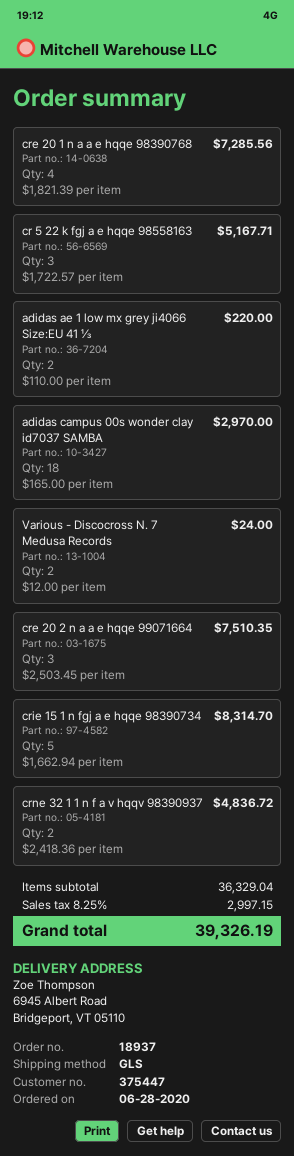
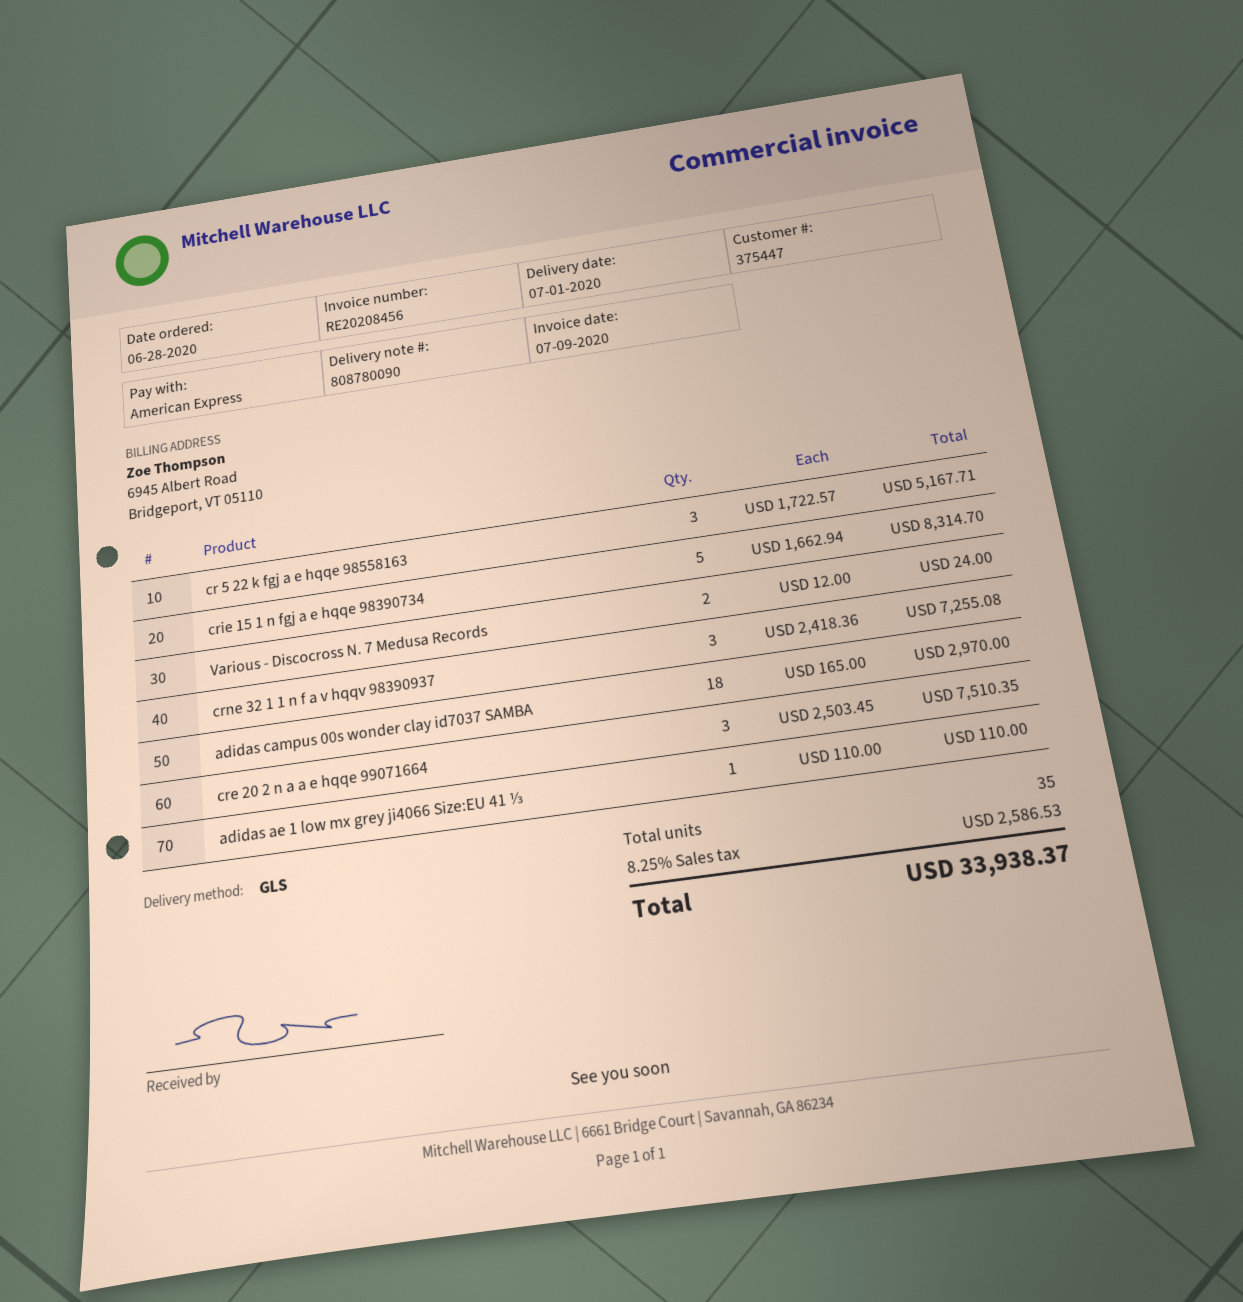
cre 20 1 n a a e hqqe 98390768: 4 x 1821.39 = 7285.56 -> none
adidas ae 1 low mx grey ji4066 Size:EU 41 ⅓: 2 x 110.00 = 220.00 -> 1 x 110.00 = 110.00
crne 32 1 1 n f a v hqqv 98390937: 2 x 2418.36 = 4836.72 -> 3 x 2418.36 = 7255.08
tax: 8.25% = 2997.15 -> 8.25% = 2586.53
total: 39326.19 -> 33938.37

